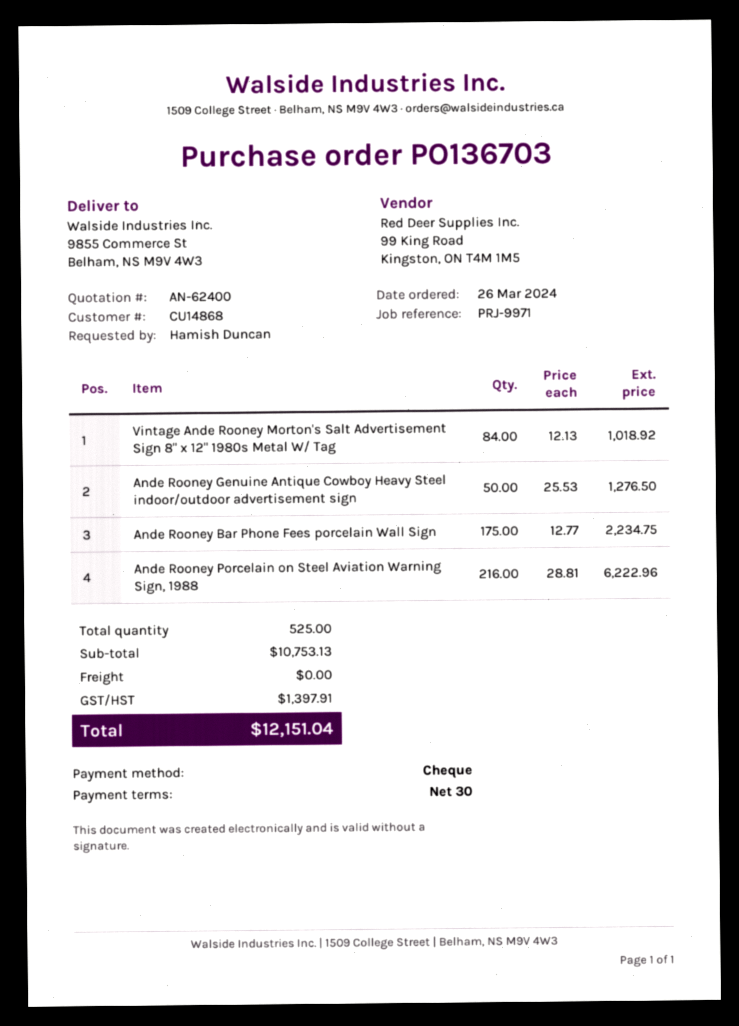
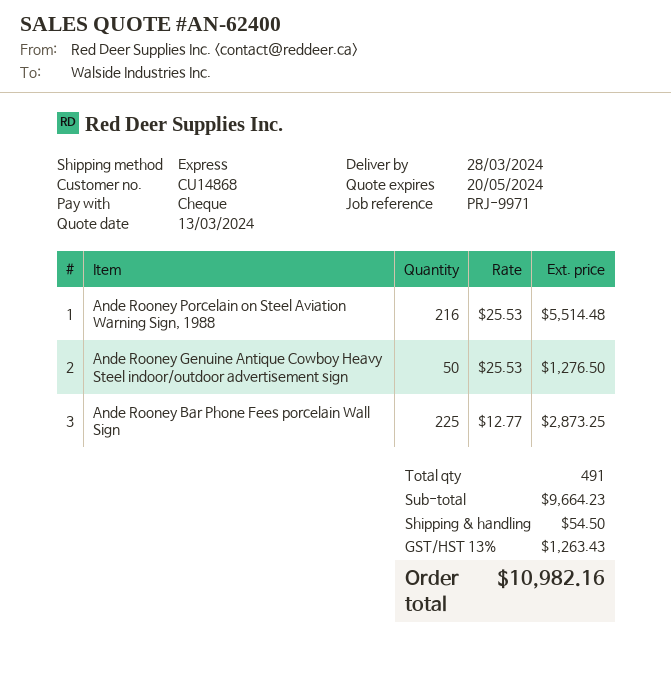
Vintage Ande Rooney Morton's Salt Advertisement Sign 8" x 12" 1980s Metal W/ Tag: 84 x 12.13 = 1018.92 -> none
Ande Rooney Bar Phone Fees porcelain Wall Sign: 175 x 12.77 = 2234.75 -> 225 x 12.77 = 2873.25
Ande Rooney Porcelain on Steel Aviation Warning Sign, 1988: 216 x 28.81 = 6222.96 -> 216 x 25.53 = 5514.48
total quantity: 525 -> 491
subtotal: 10753.13 -> 9664.23
shipping: 0.00 -> 54.50
tax: 1397.91 -> 1263.43
total: 12151.04 -> 10982.16

